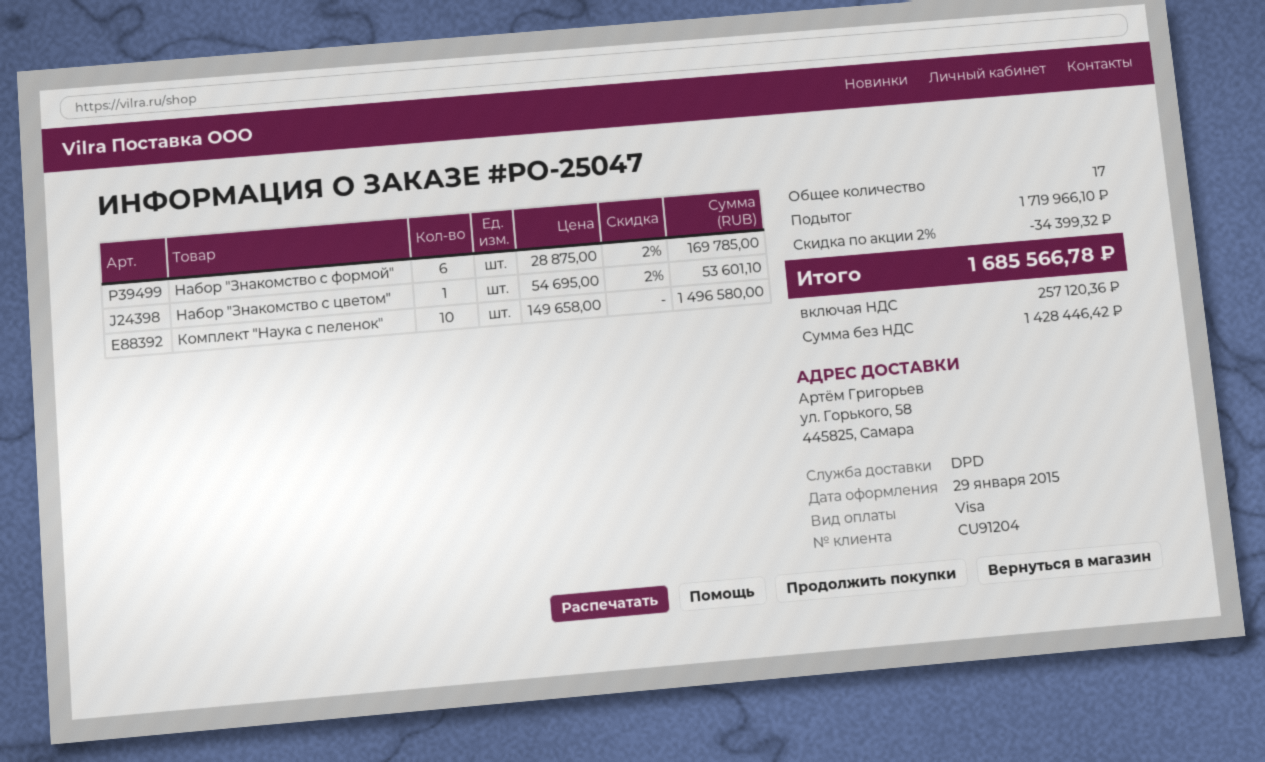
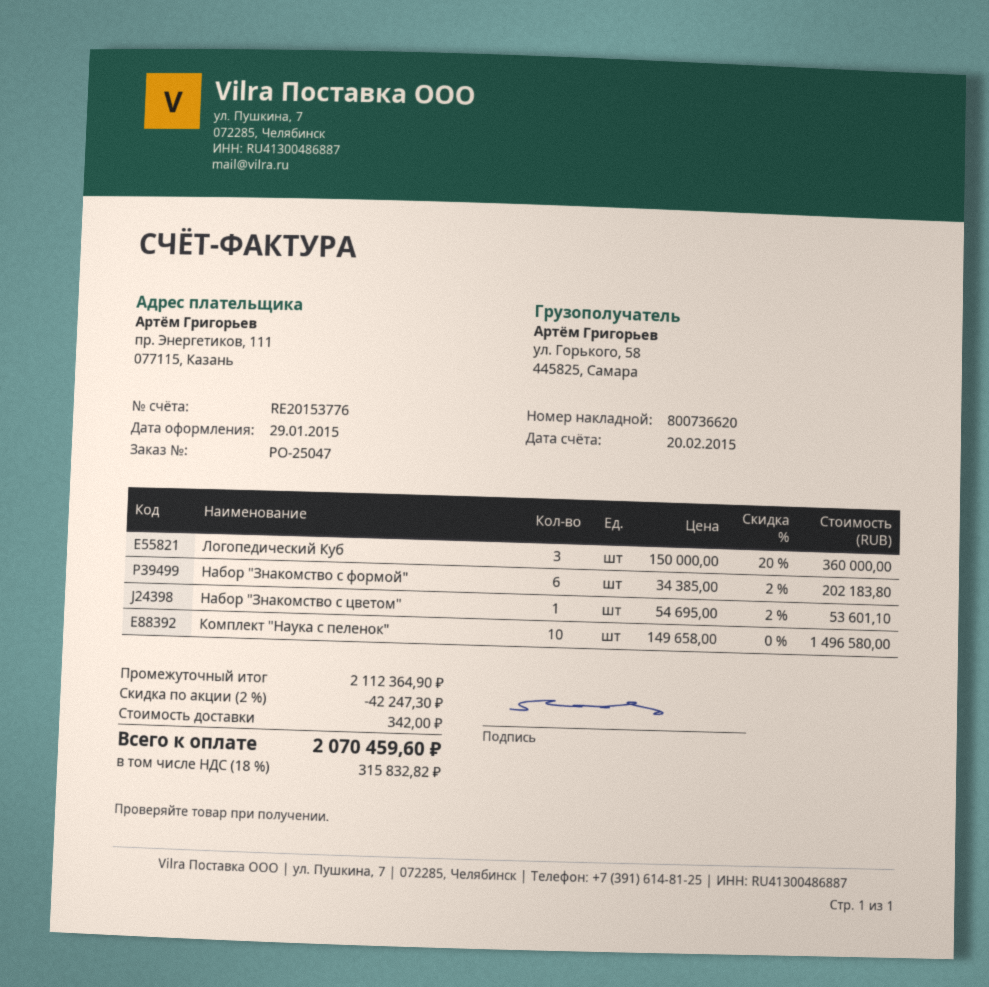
Набор "Знакомство с формой": 6 x 28875.00 - 2% = 169785.00 -> 6 x 34385.00 - 2% = 202183.80
Логопедический Куб: none -> 3 x 150000.00 - 20% = 360000.00
subtotal: 1719966.10 -> 2112364.90
discount: 2% = 34399.32 -> 2% = 42247.30
shipping: none -> 342.00
tax: 257120.36 -> 315832.82
total: 1685566.78 -> 2070459.60

